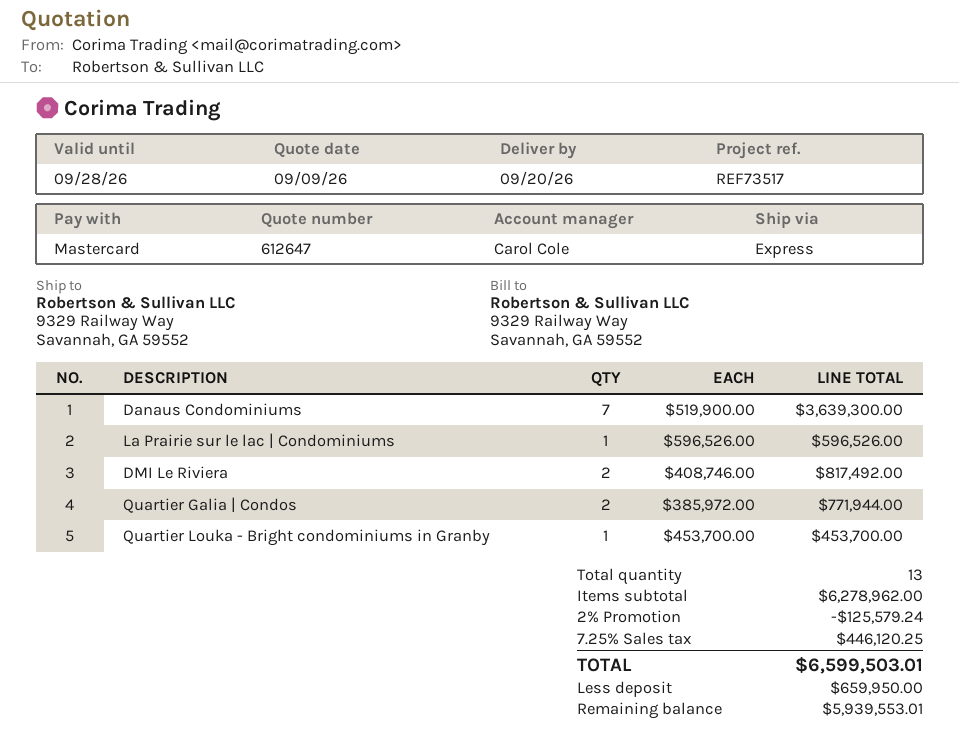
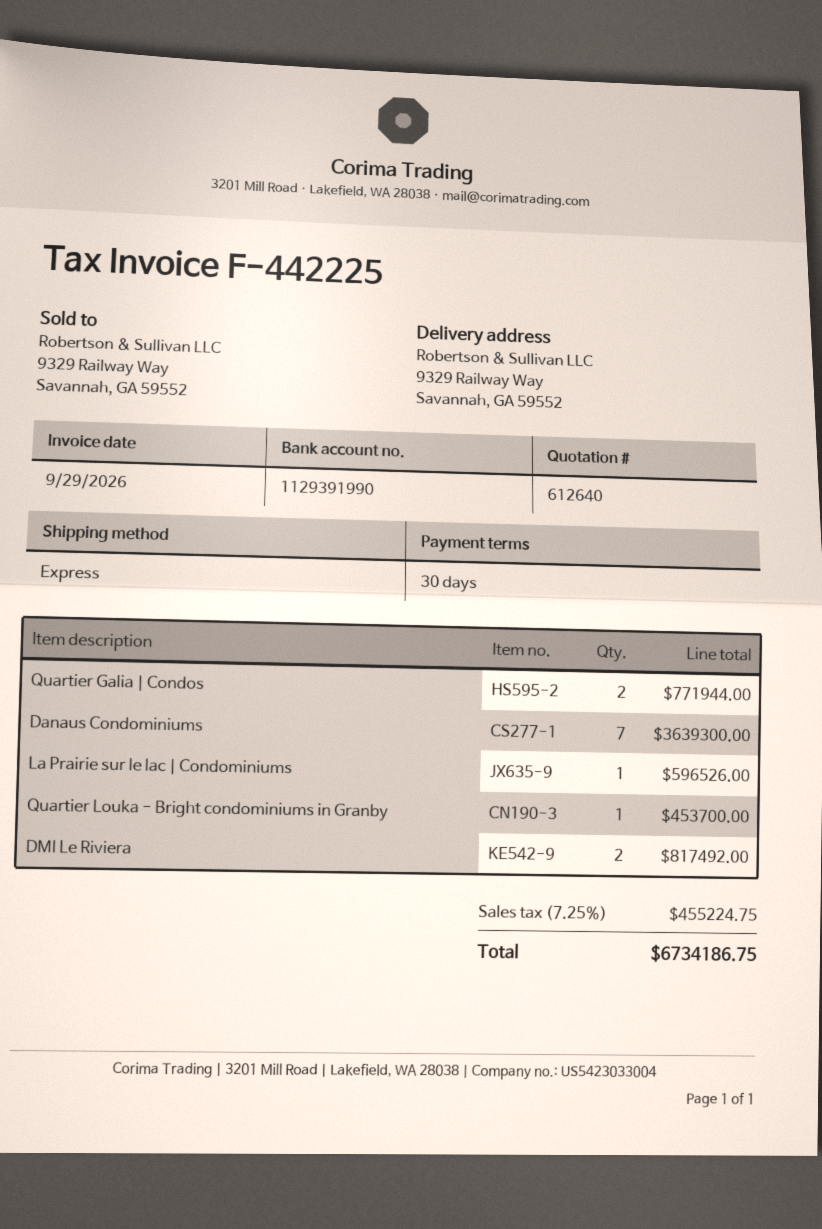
quote number: 612647 -> 612640
discount: 2% = 125579.24 -> none
tax: 7.25% = 446120.25 -> 7.25% = 455224.75
total: 6599503.01 -> 6734186.75

